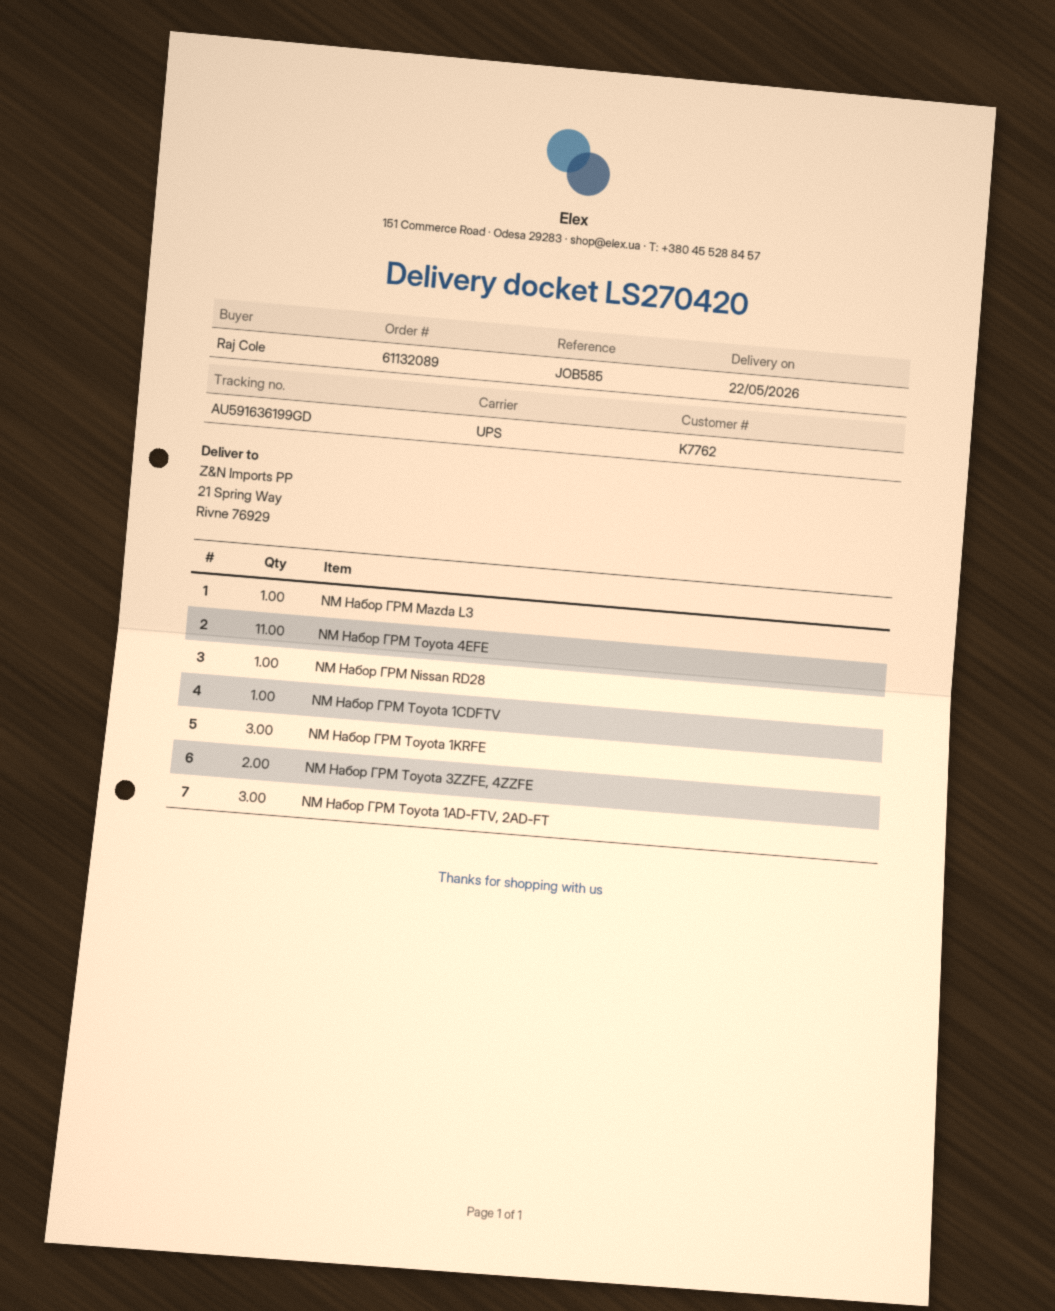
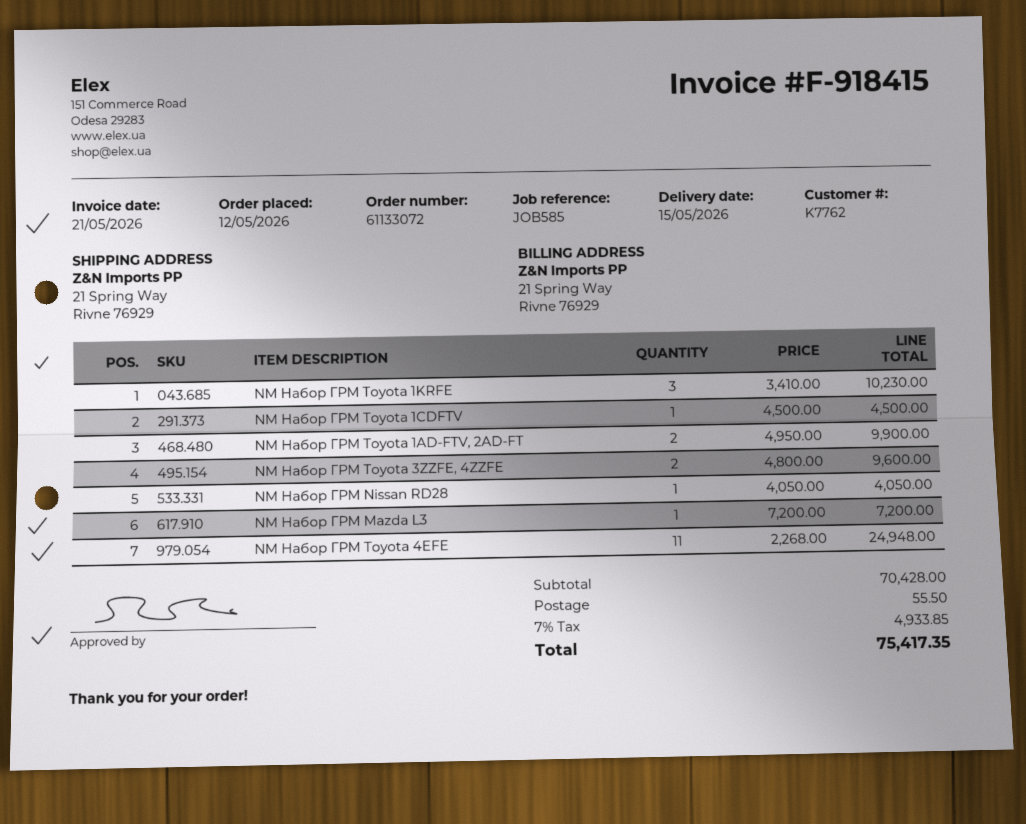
order number: 61132089 -> 61133072
delivery date: 2026-05-22 -> 2026-05-15
NM Набор ГРМ Toyota 1AD-FTV, 2AD-FT: 3 -> 2

